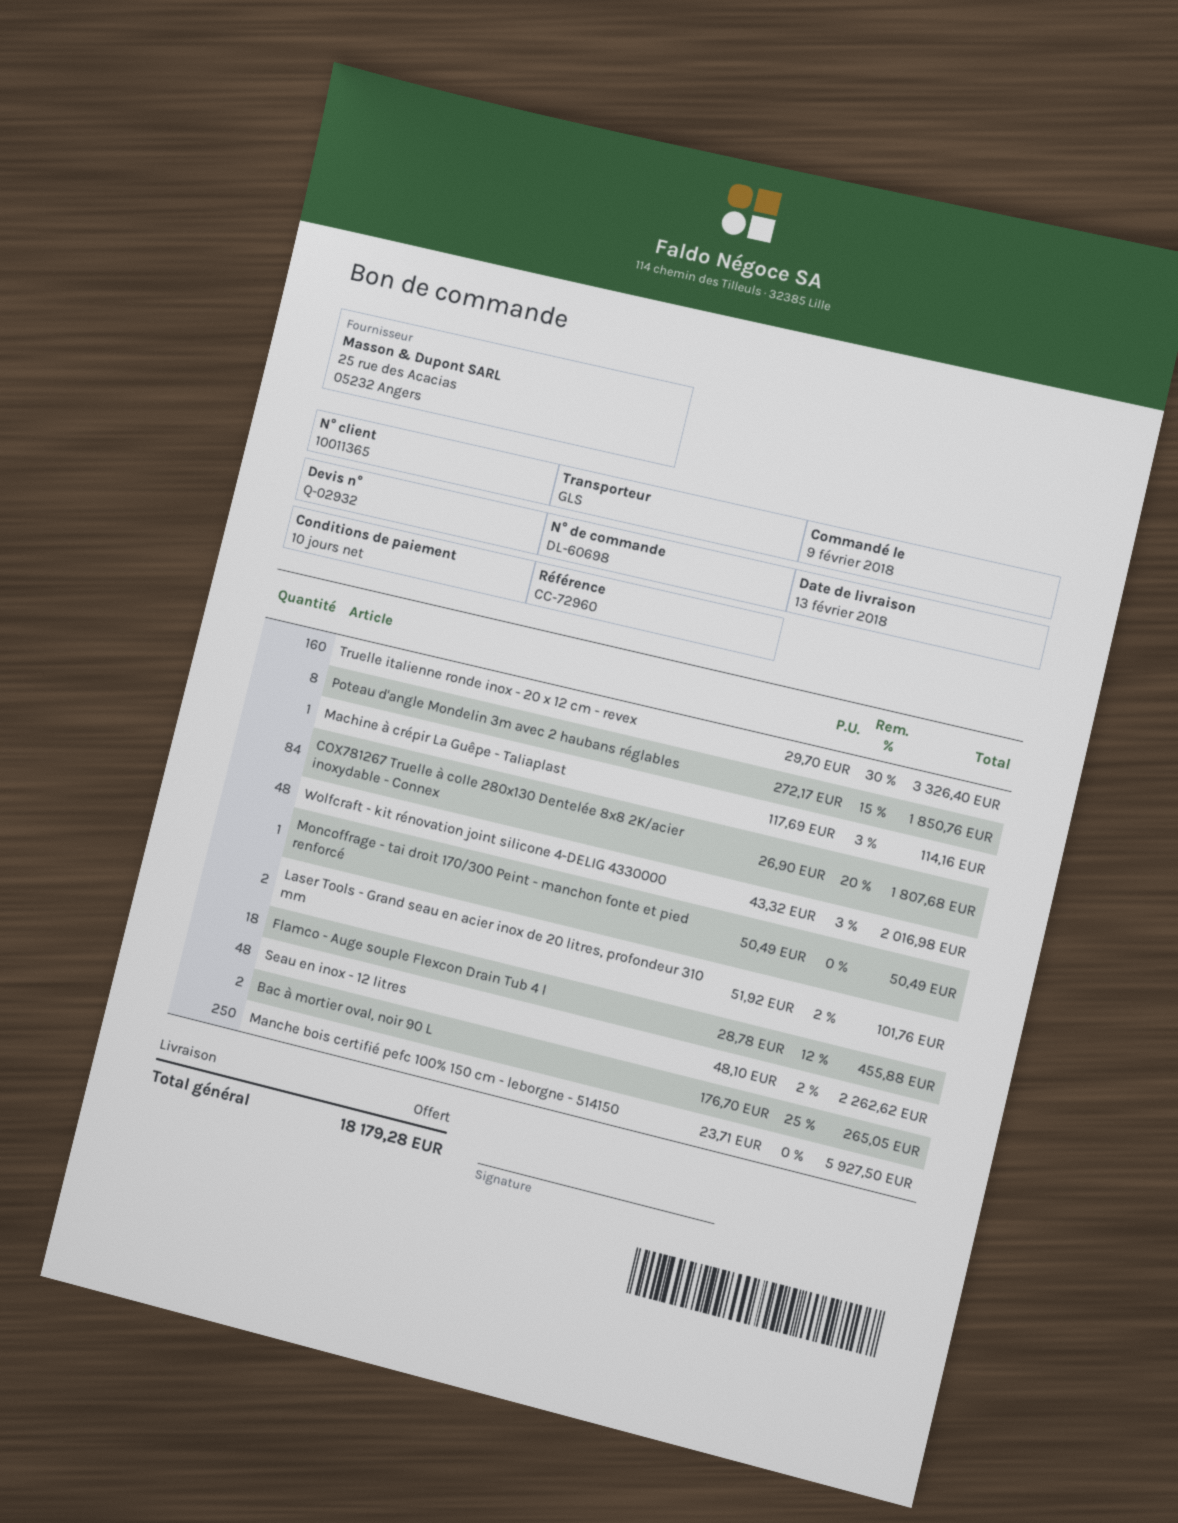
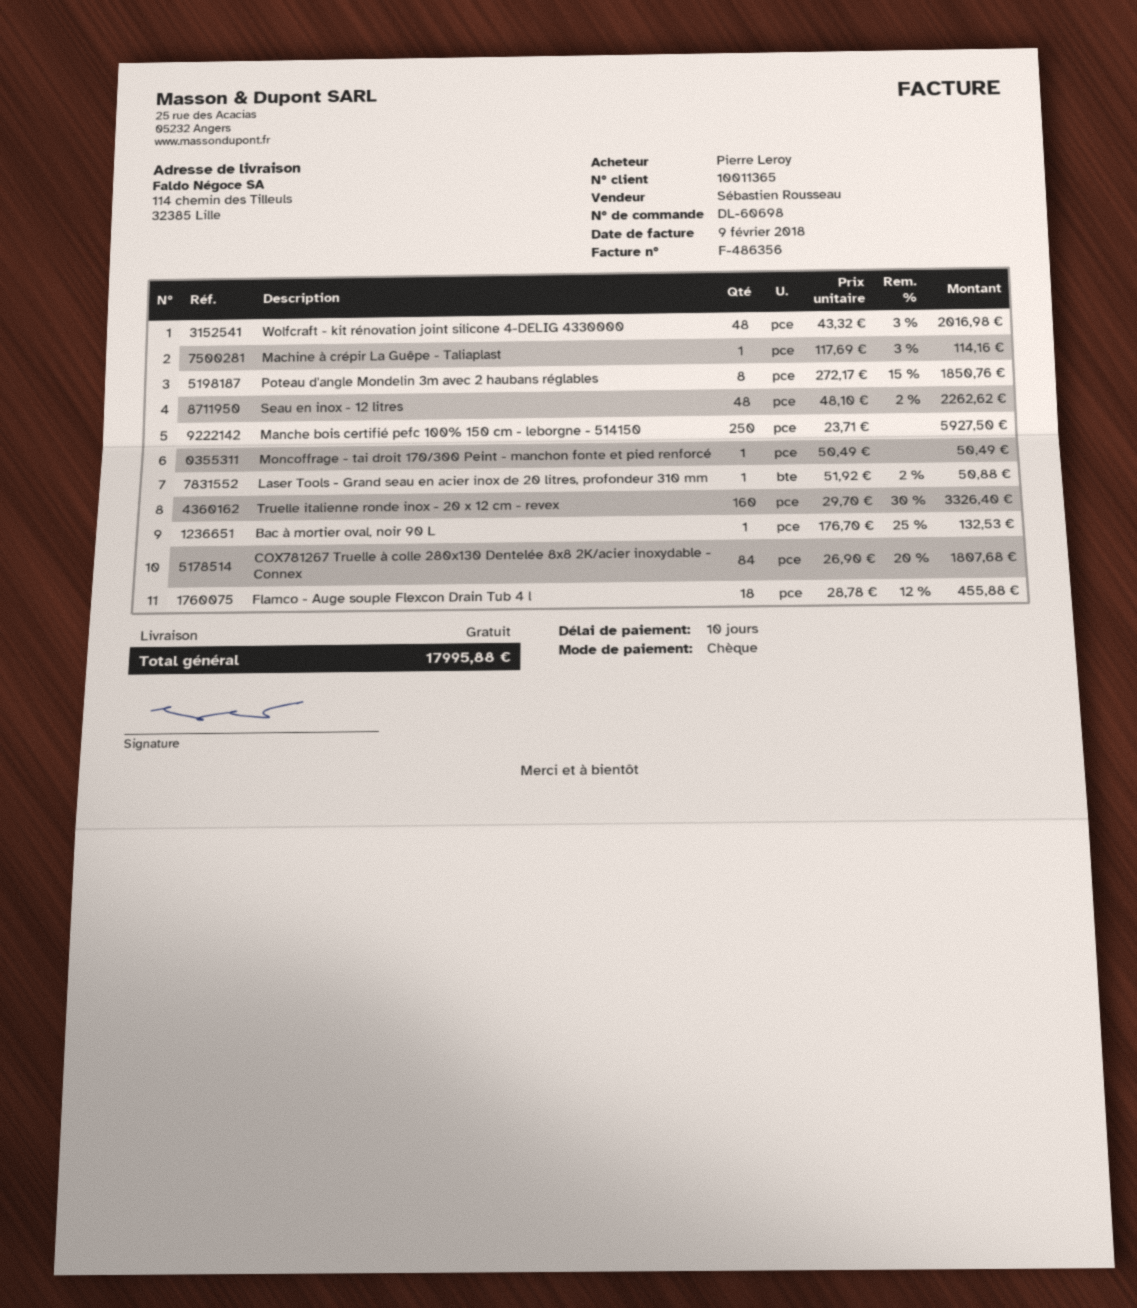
Laser Tools - Grand seau en acier inox de 20 litres, profondeur 310 mm: 2 x 51.92 - 2% = 101.76 -> 1 x 51.92 - 2% = 50.88
Bac à mortier oval, noir 90 L: 2 x 176.70 - 25% = 265.05 -> 1 x 176.70 - 25% = 132.53
total: 18179.28 -> 17995.88

